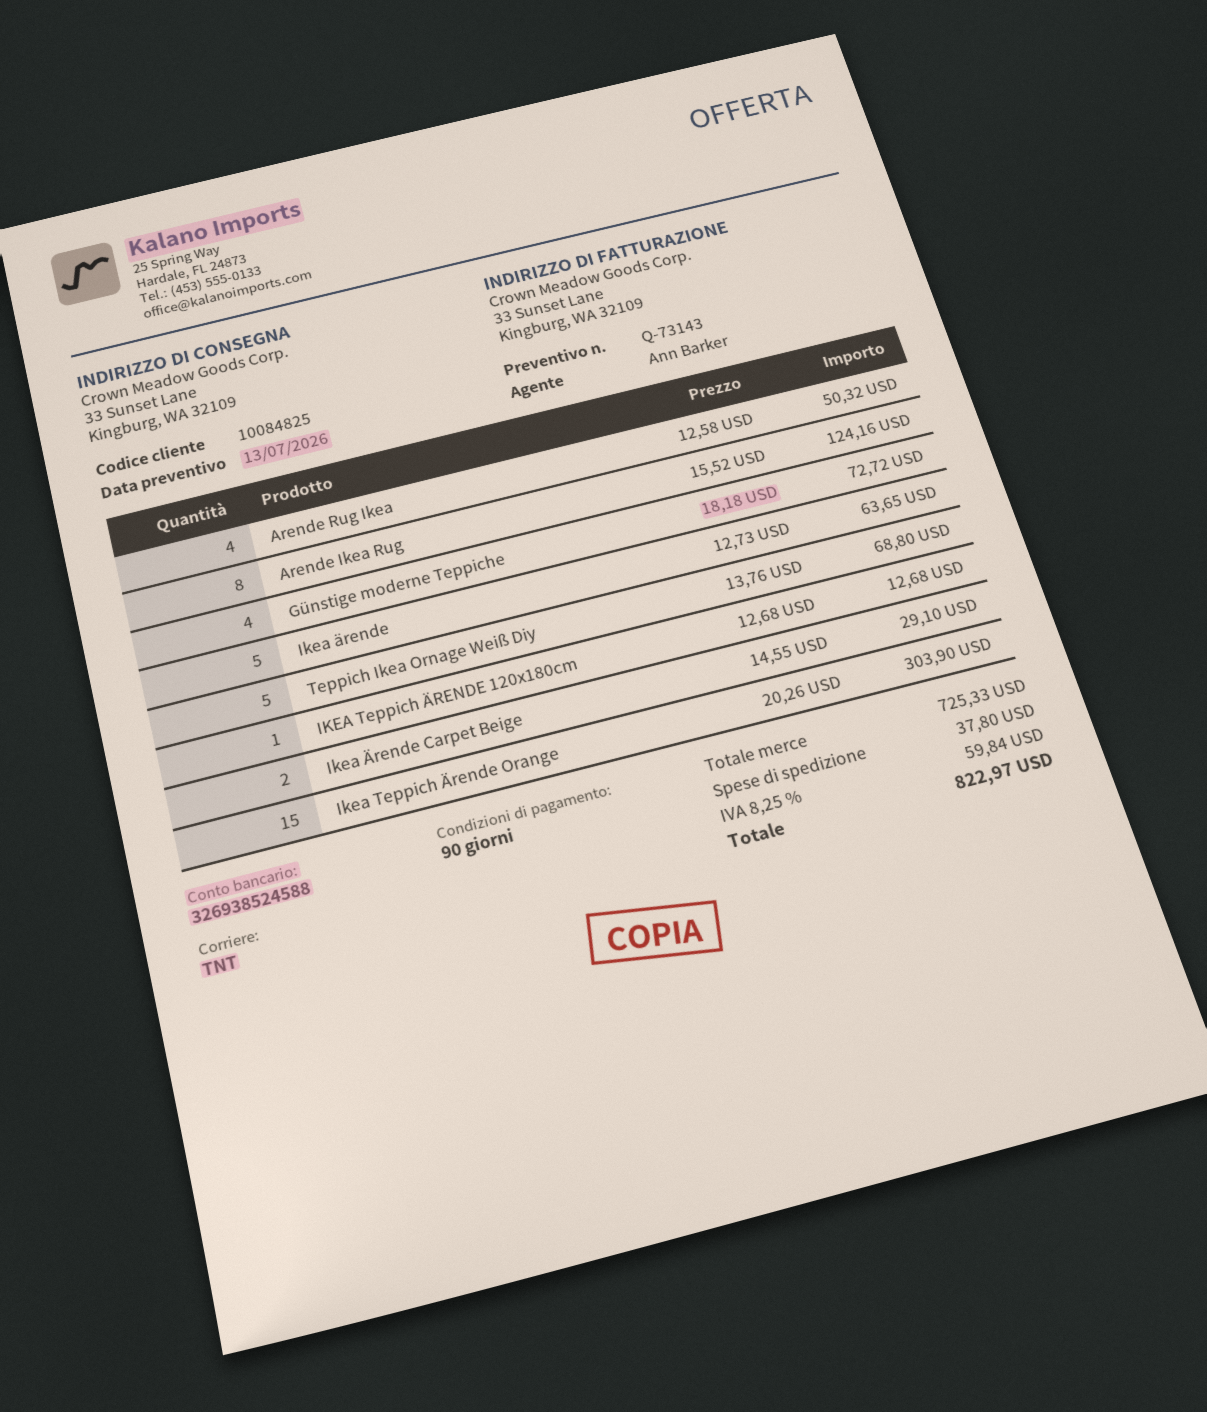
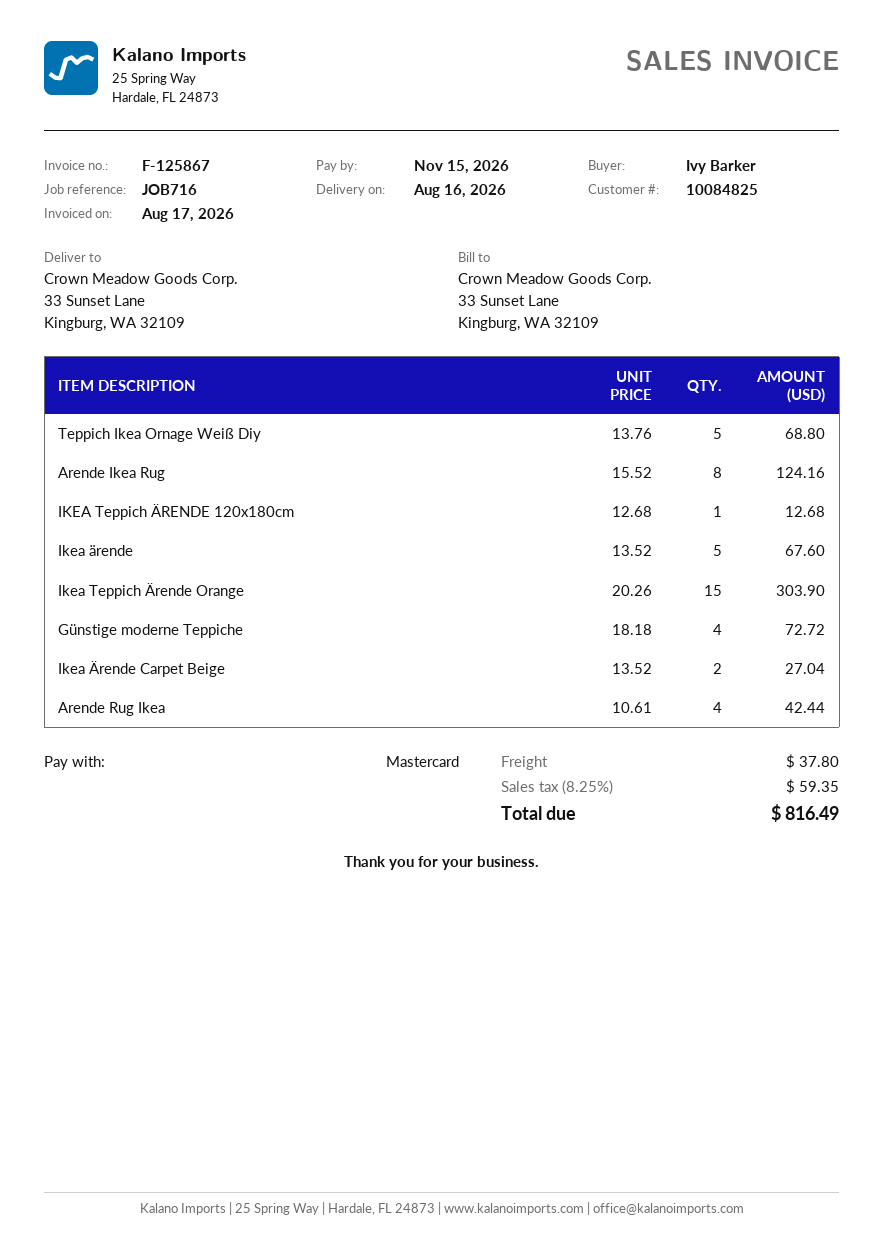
Arende Rug Ikea: 4 x 12.58 = 50.32 -> 4 x 10.61 = 42.44
Ikea ärende: 5 x 12.73 = 63.65 -> 5 x 13.52 = 67.60
Ikea Ärende Carpet Beige: 2 x 14.55 = 29.10 -> 2 x 13.52 = 27.04
tax: 8.25% = 59.84 -> 8.25% = 59.35
total: 822.97 -> 816.49

